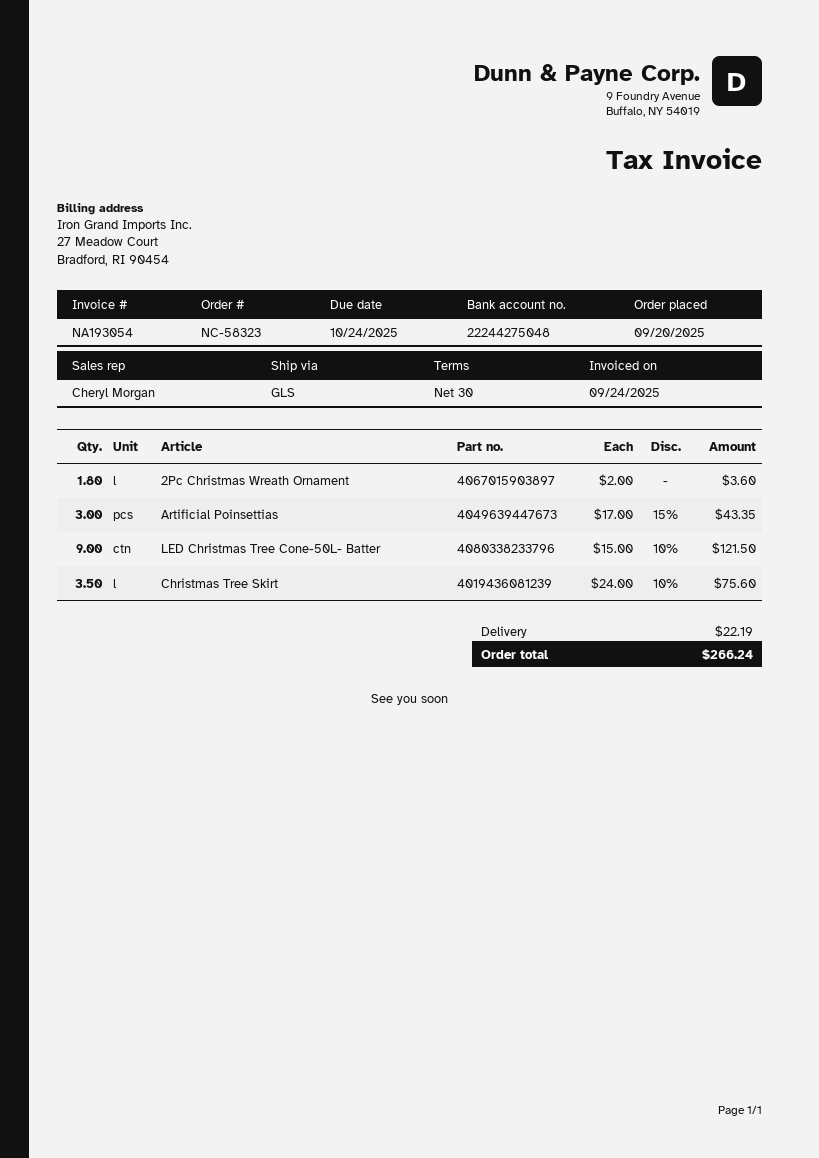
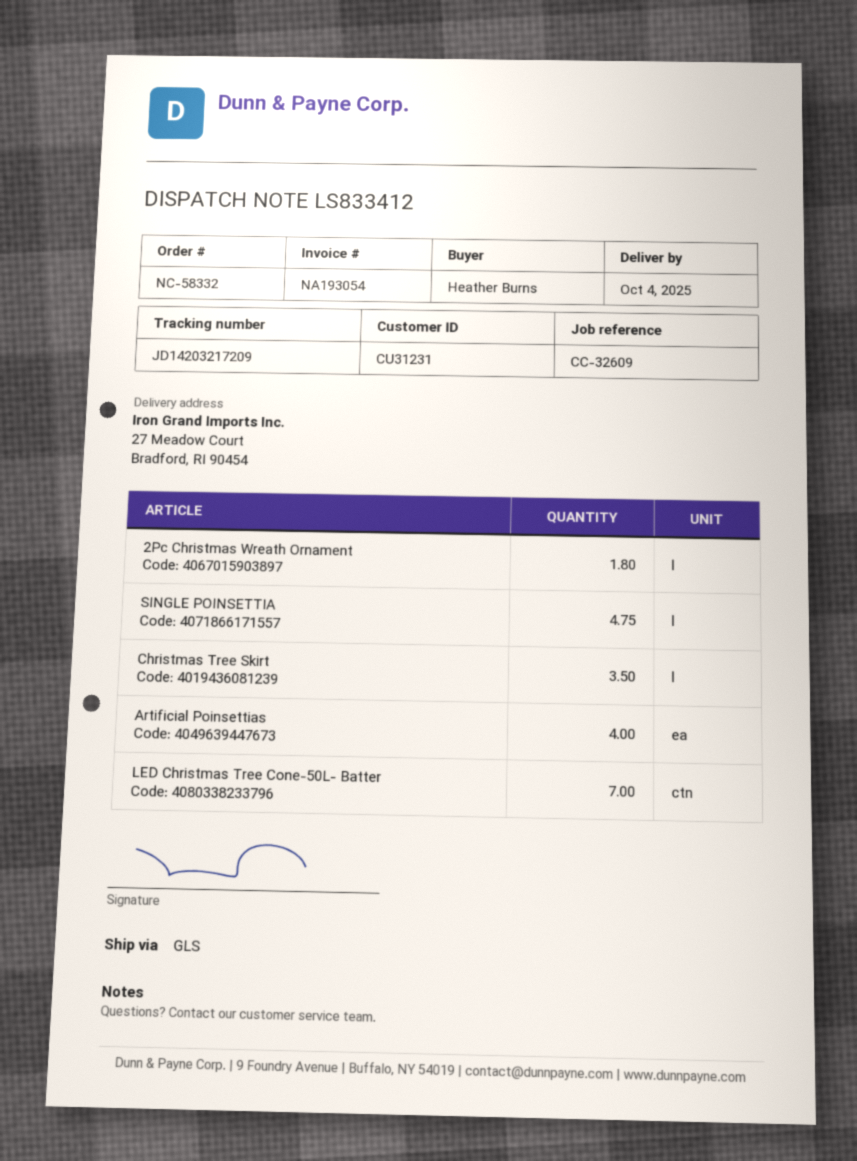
order number: NC-58323 -> NC-58332
Artificial Poinsettias: 3 -> 4
LED Christmas Tree Cone-50L- Batter: 9 -> 7
SINGLE POINSETTIA: none -> 4.75

